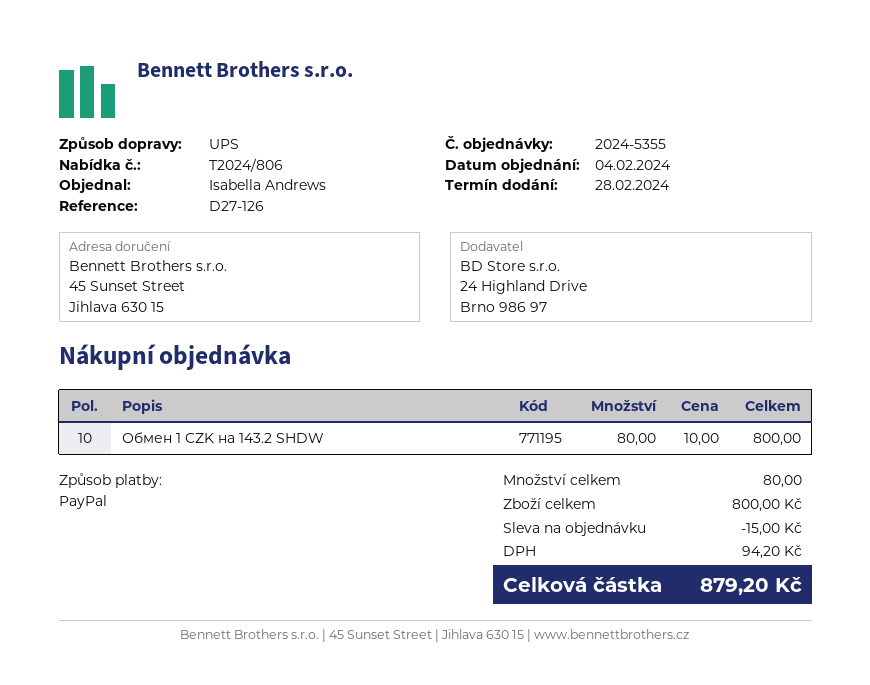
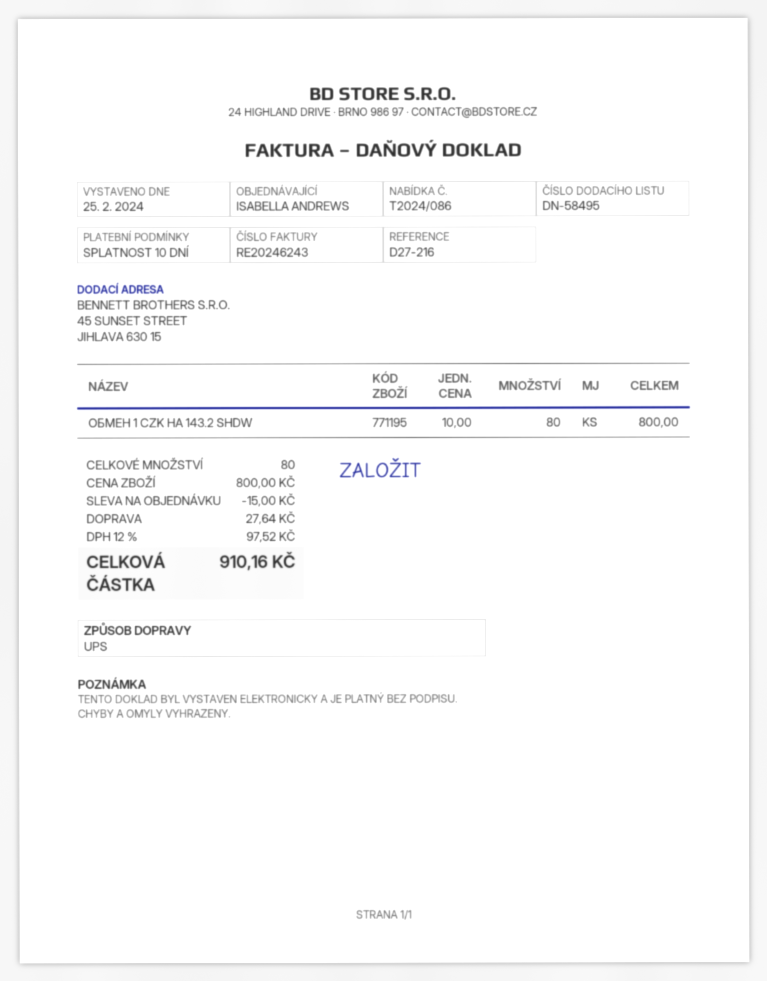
quote number: T2024/806 -> T2024/086
reference: D27-126 -> D27-216
shipping: none -> 27.64
tax: 94.20 -> 97.52
total: 879.20 -> 910.16

